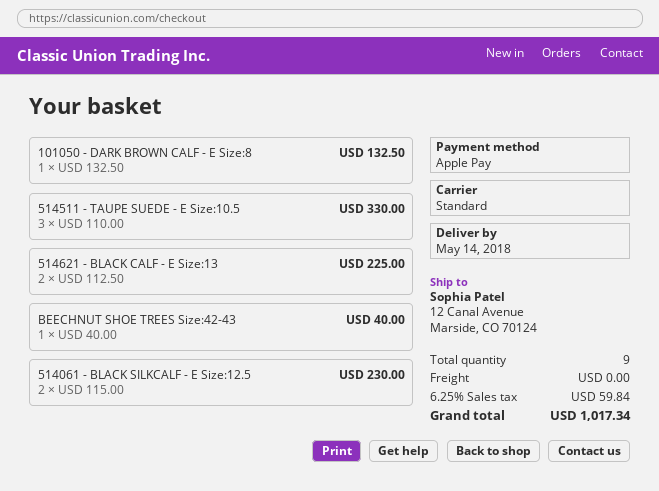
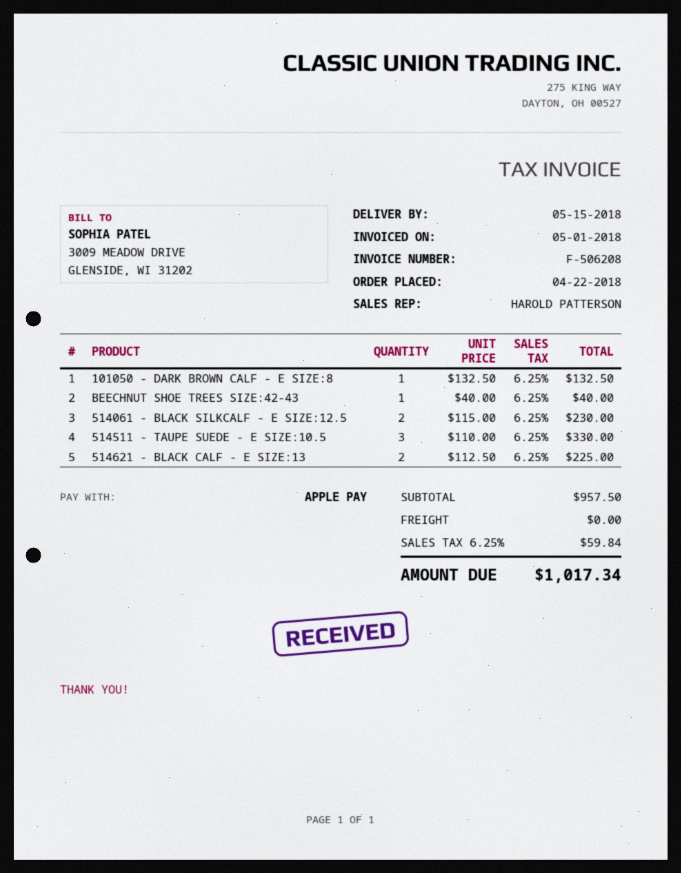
delivery date: 2018-05-14 -> 2018-05-15

